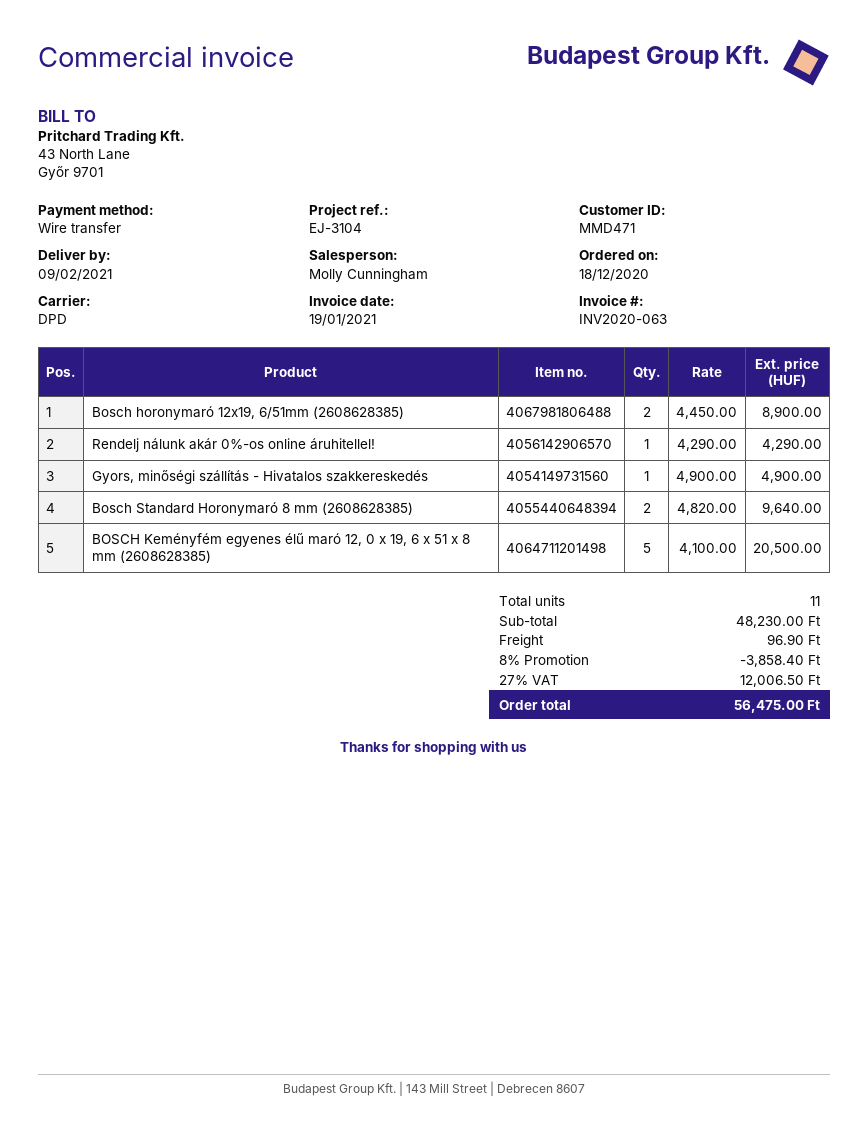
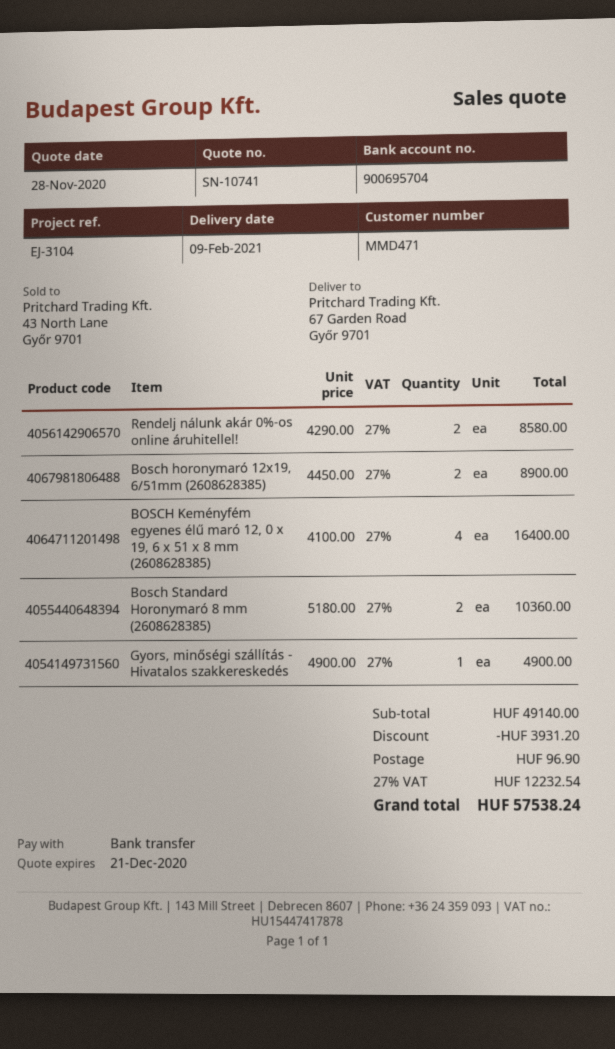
Rendelj nálunk akár 0%-os online áruhitellel!: 1 x 4290.00 = 4290.00 -> 2 x 4290.00 = 8580.00
Bosch Standard Horonymaró 8 mm (2608628385): 2 x 4820.00 = 9640.00 -> 2 x 5180.00 = 10360.00
BOSCH Keményfém egyenes élű maró 12, 0 x 19, 6 x 51 x 8 mm (2608628385): 5 x 4100.00 = 20500.00 -> 4 x 4100.00 = 16400.00
subtotal: 48230.00 -> 49140.00
discount: 3858.40 -> 3931.20
tax: 27% = 12006.50 -> 27% = 12232.54
total: 56475.00 -> 57538.24

